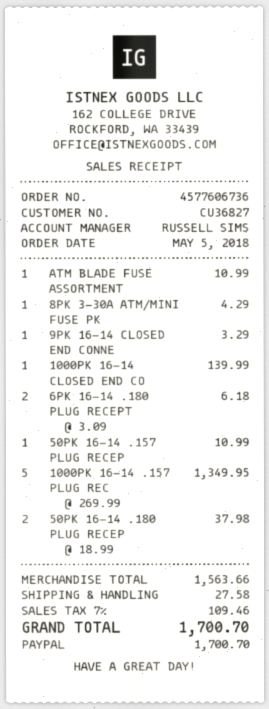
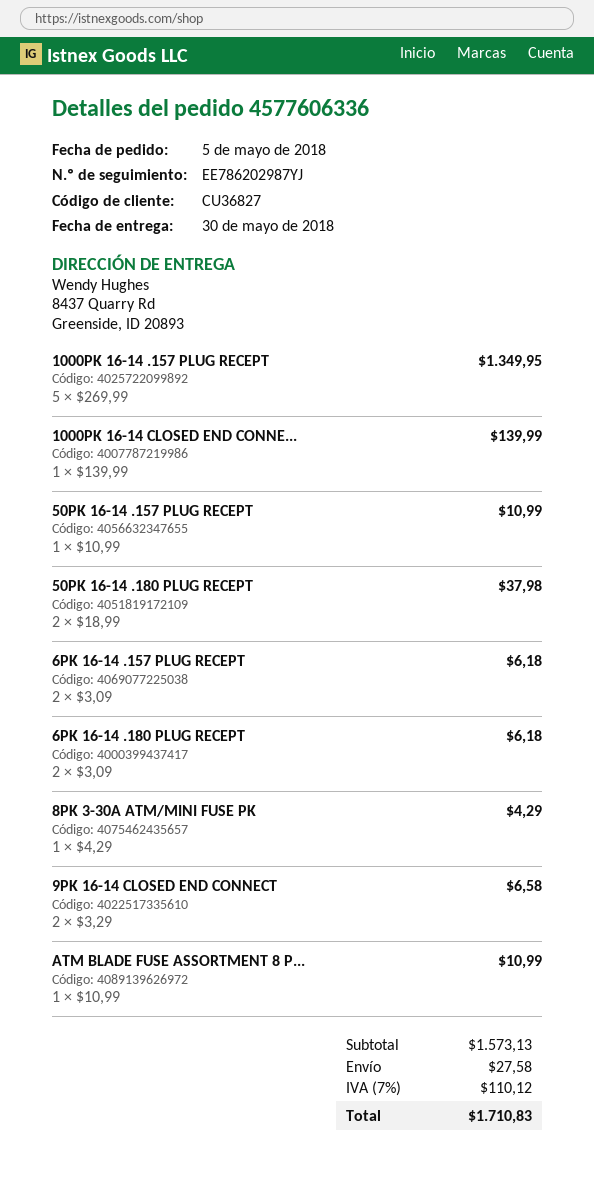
order number: 4577606736 -> 4577606336
9PK 16-14 CLOSED END CONNE: 1 x 3.29 = 3.29 -> 2 x 3.29 = 6.58
6PK 16-14 .157 PLUG RECEPT: none -> 2 x 3.09 = 6.18
subtotal: 1563.66 -> 1573.13
tax: 7% = 109.46 -> 7% = 110.12
total: 1700.70 -> 1710.83

